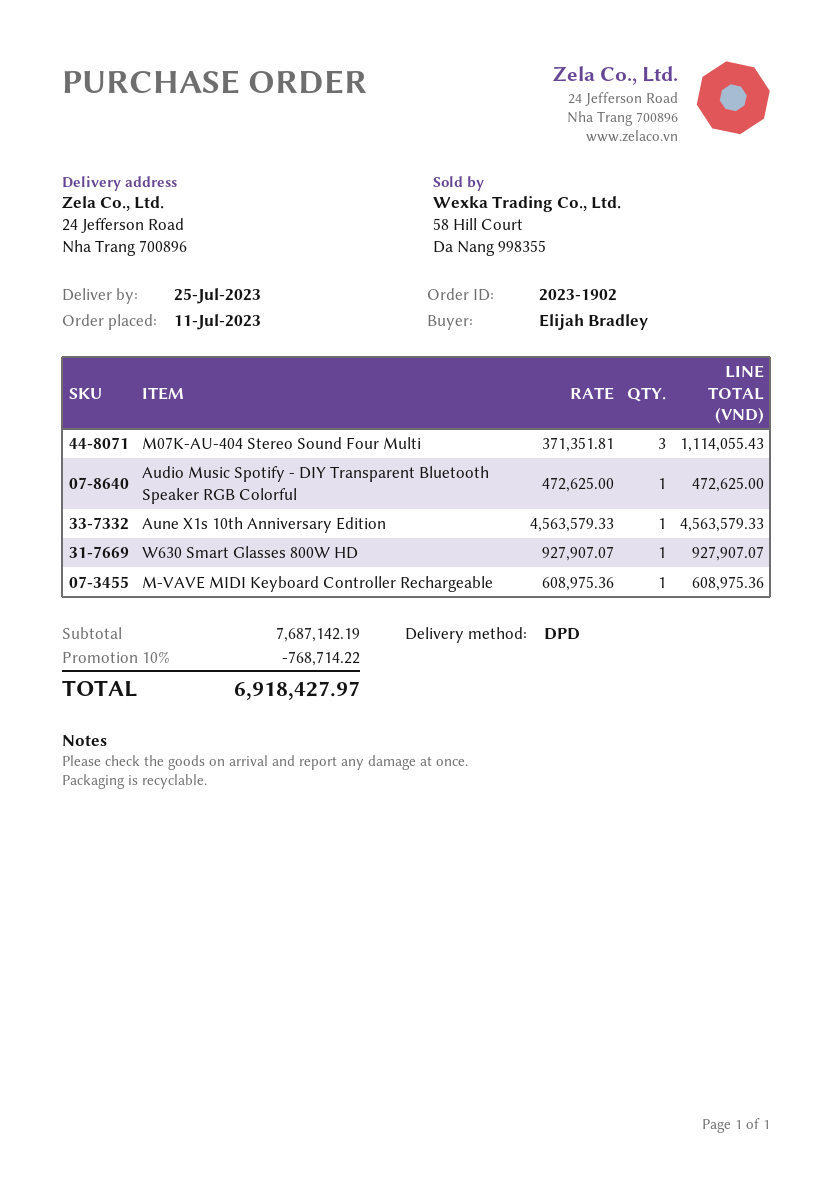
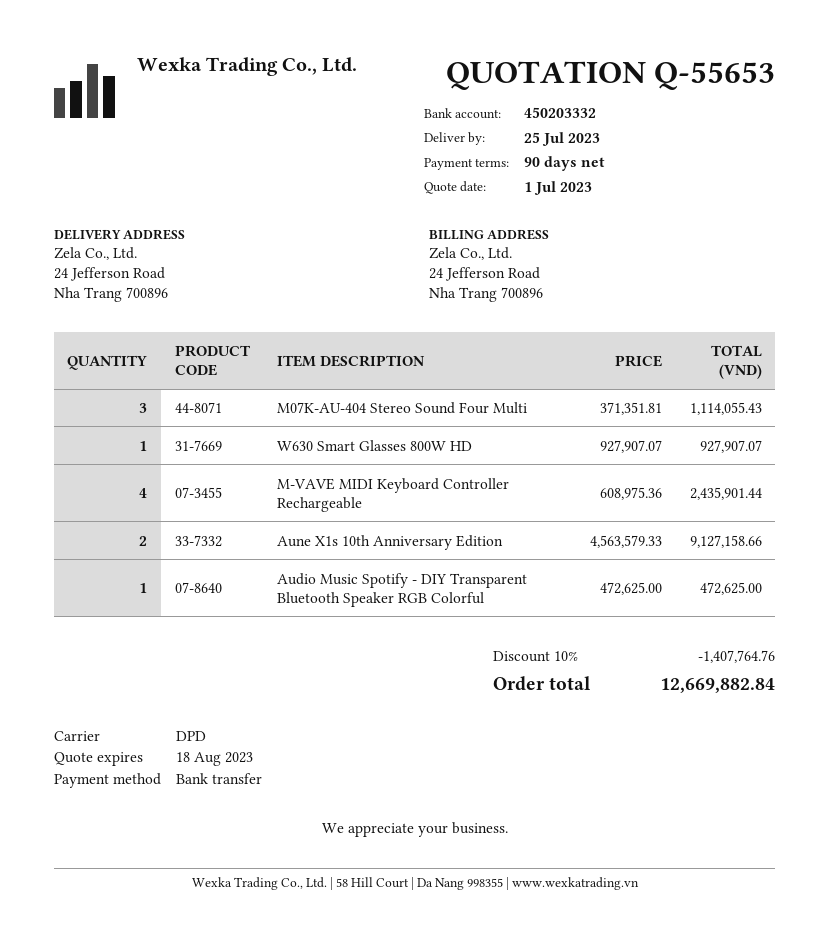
Aune X1s 10th Anniversary Edition: 1 x 4563579.33 = 4563579.33 -> 2 x 4563579.33 = 9127158.66
M-VAVE MIDI Keyboard Controller Rechargeable: 1 x 608975.36 = 608975.36 -> 4 x 608975.36 = 2435901.44
discount: 10% = 768714.22 -> 10% = 1407764.76
total: 6918427.97 -> 12669882.84

